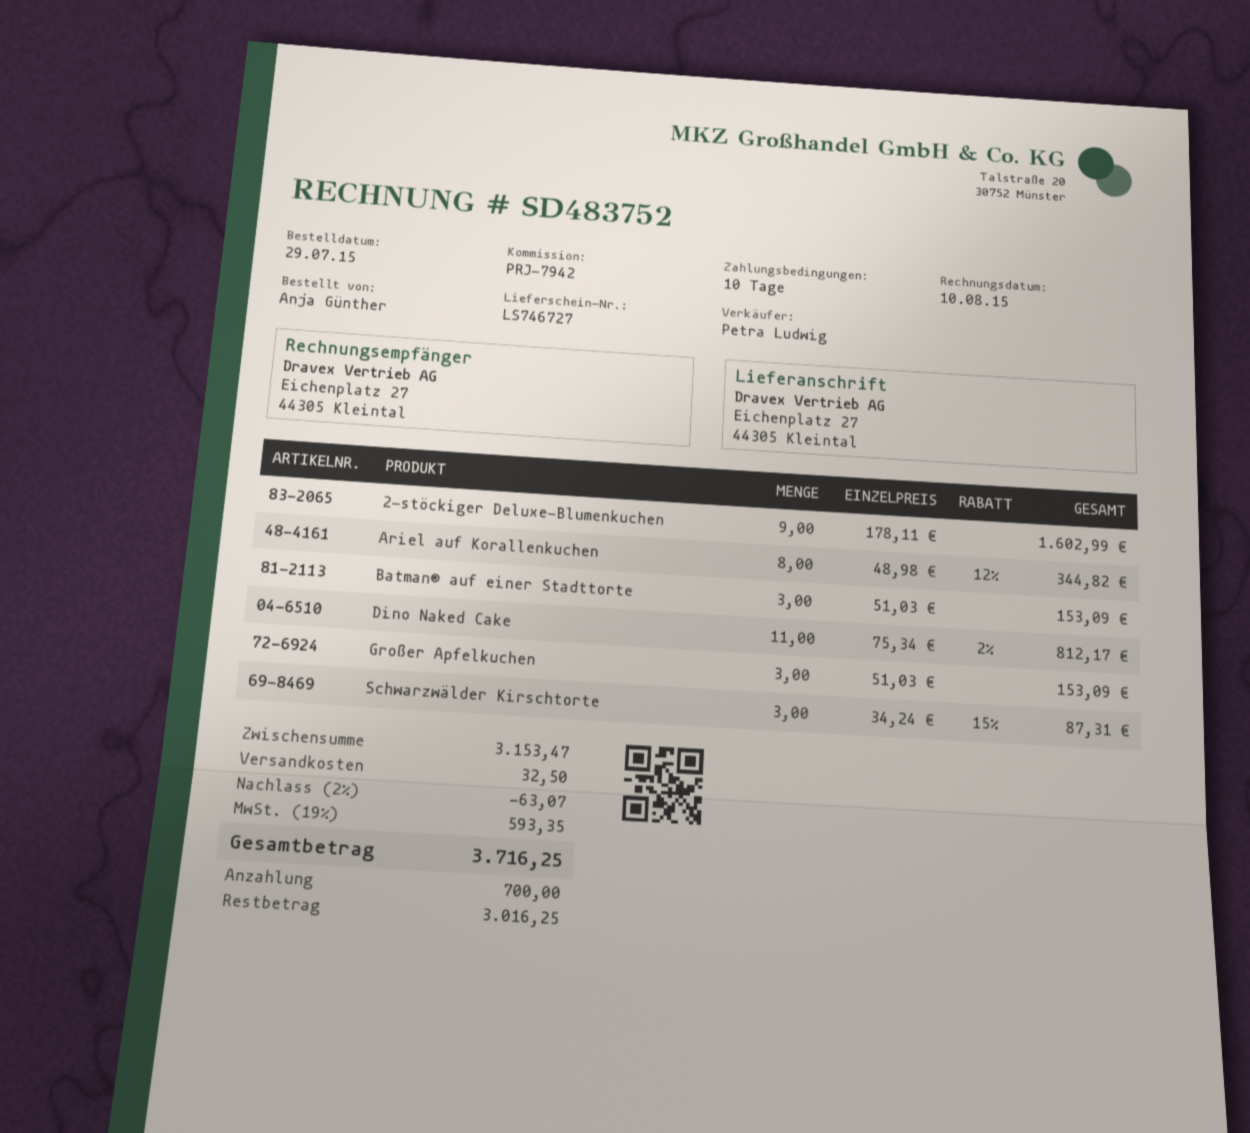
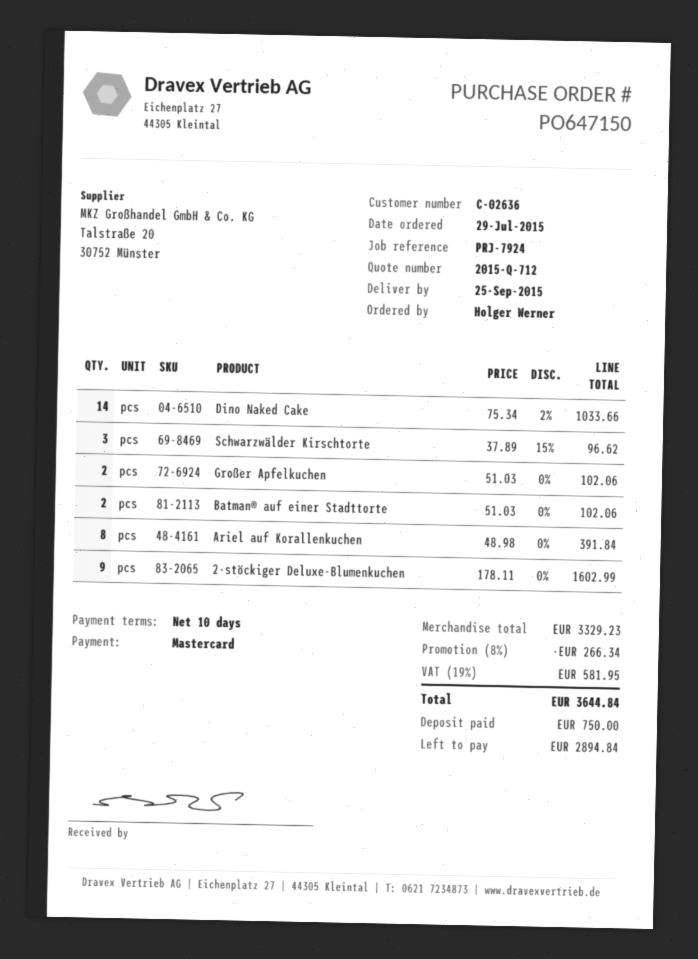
reference: PRJ-7942 -> PRJ-7924
ordered by: Anja Günther -> Holger Werner
Ariel auf Korallenkuchen: 8 x 48.98 - 12% = 344.82 -> 8 x 48.98 = 391.84
Batman® auf einer Stadttorte: 3 x 51.03 = 153.09 -> 2 x 51.03 = 102.06
Dino Naked Cake: 11 x 75.34 - 2% = 812.17 -> 14 x 75.34 - 2% = 1033.66
Großer Apfelkuchen: 3 x 51.03 = 153.09 -> 2 x 51.03 = 102.06
Schwarzwälder Kirschtorte: 3 x 34.24 - 15% = 87.31 -> 3 x 37.89 - 15% = 96.62
subtotal: 3153.47 -> 3329.23
discount: 2% = 63.07 -> 8% = 266.34
shipping: 32.50 -> none
tax: 19% = 593.35 -> 19% = 581.95
total: 3716.25 -> 3644.84
deposit: 700.00 -> 750.00
balance: 3016.25 -> 2894.84

